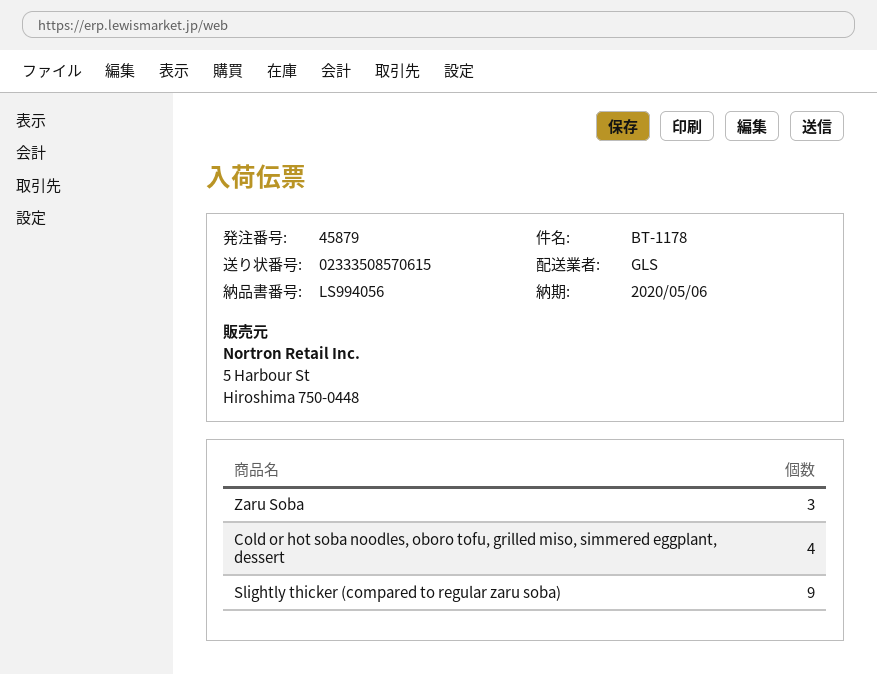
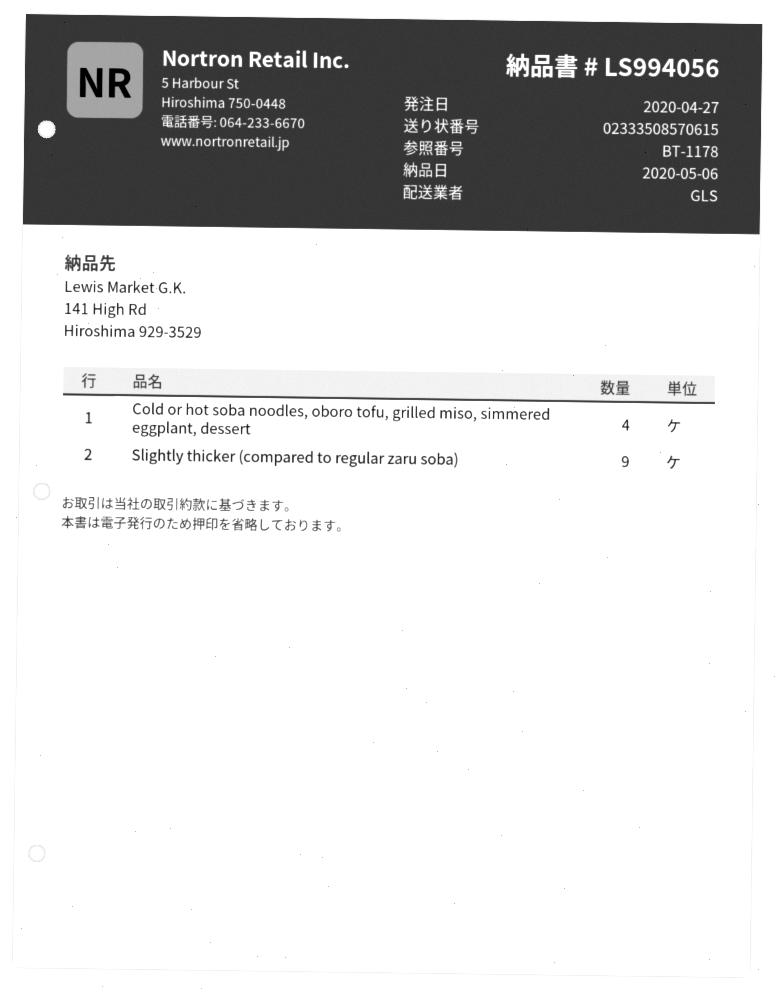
Zaru Soba: 3 -> none

